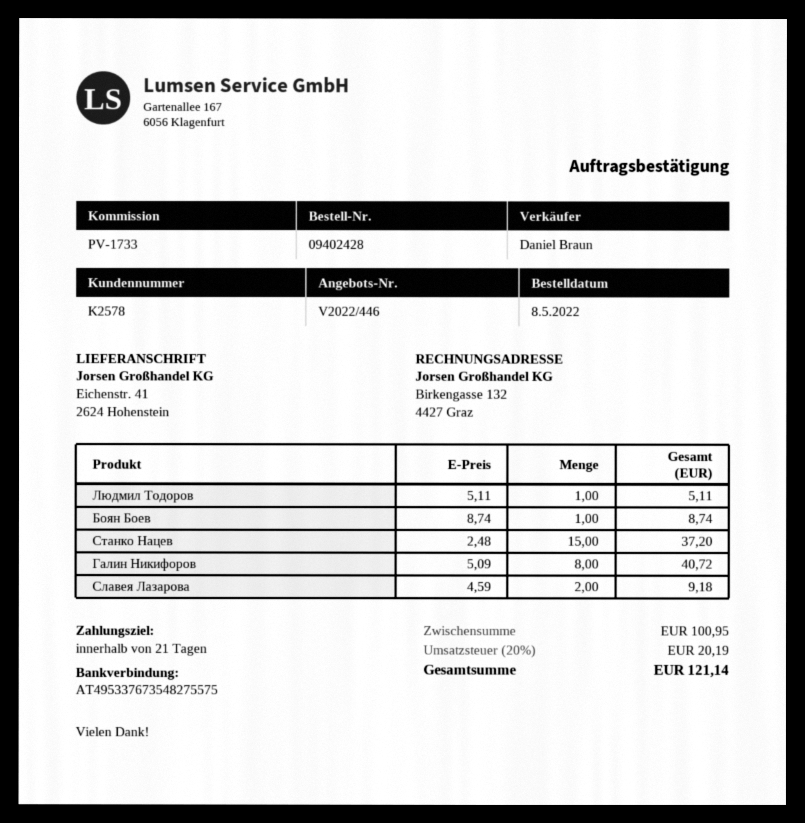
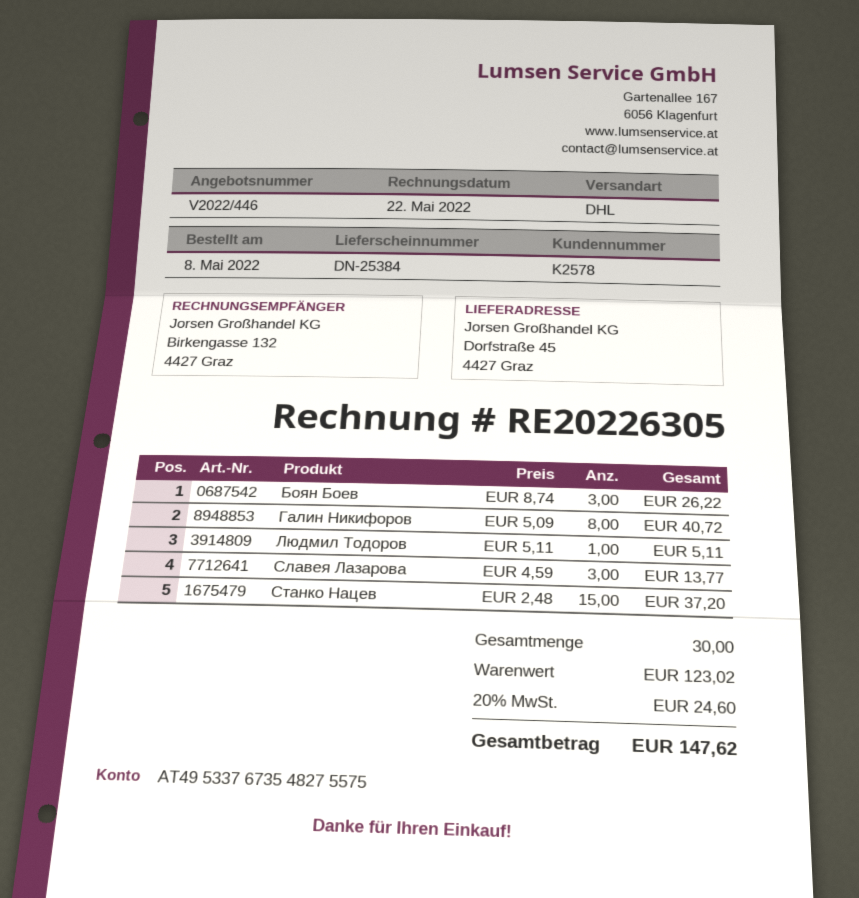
ship to: Eichenstr. 41, 2624 Hohenstein -> Dorfstraße 45, 4427 Graz
Боян Боев: 1 x 8.74 = 8.74 -> 3 x 8.74 = 26.22
Славея Лазарова: 2 x 4.59 = 9.18 -> 3 x 4.59 = 13.77
subtotal: 100.95 -> 123.02
tax: 20% = 20.19 -> 20% = 24.60
total: 121.14 -> 147.62

